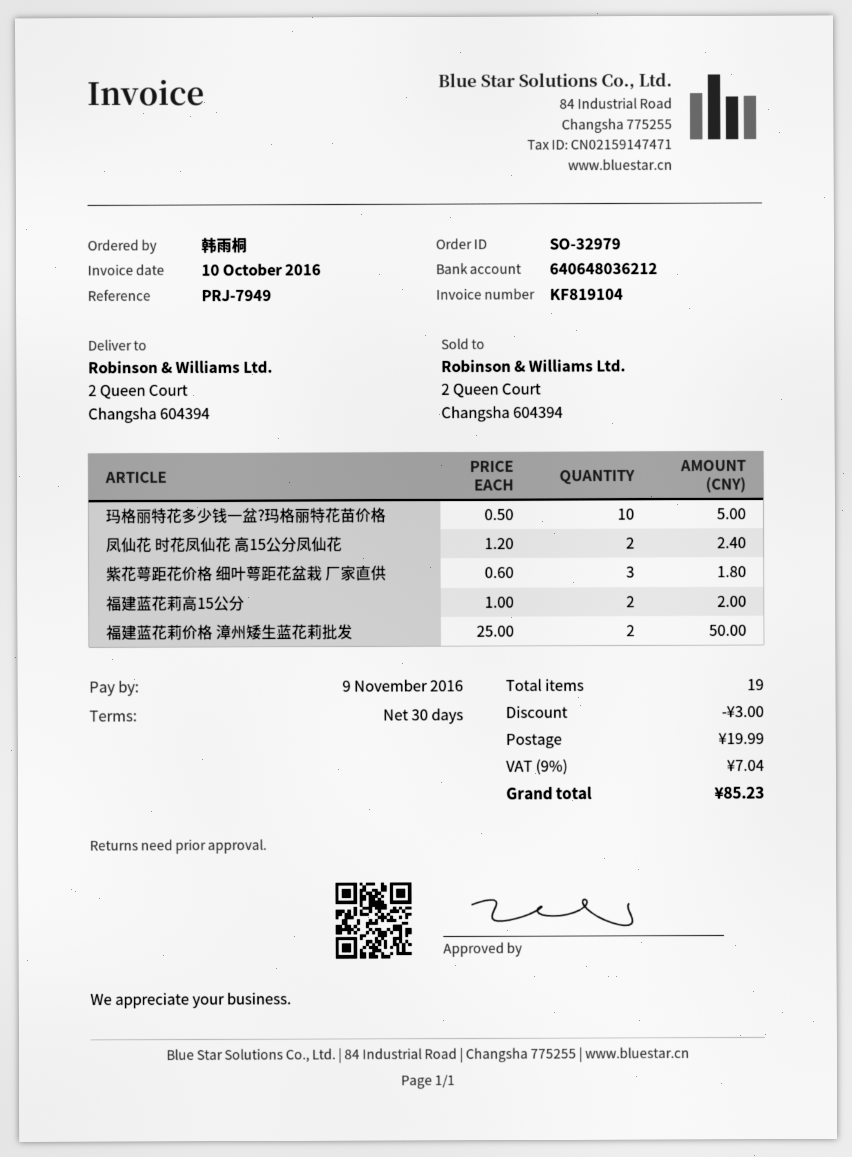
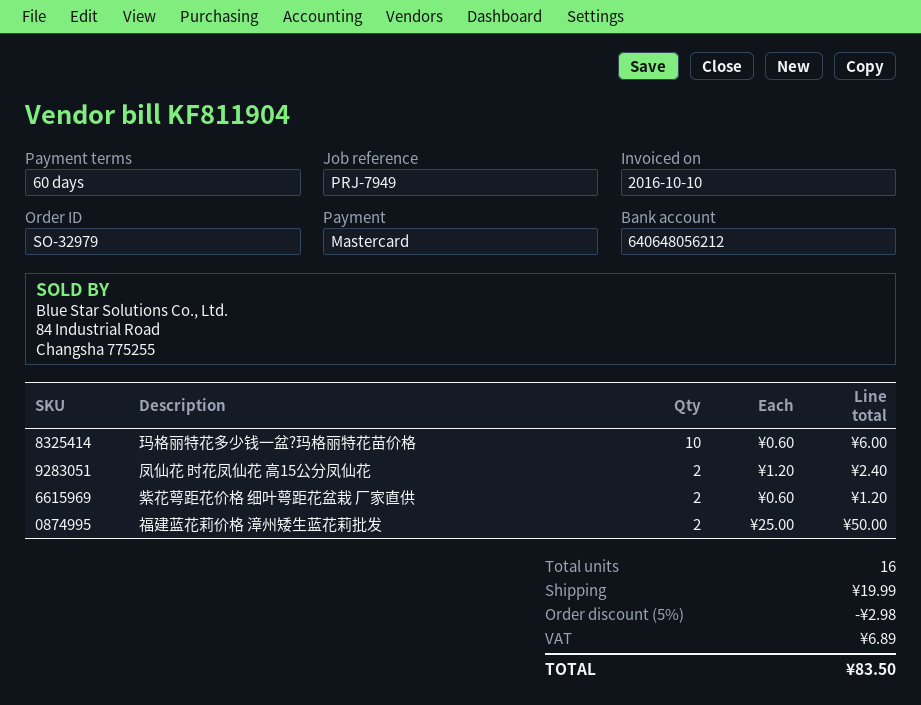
invoice number: KF819104 -> KF811904
payment terms: 30 days -> 60 days
bank account: 640648036212 -> 640648056212
玛格丽特花多少钱一盆?玛格丽特花苗价格: 10 x 0.50 = 5.00 -> 10 x 0.60 = 6.00
紫花萼距花价格 细叶萼距花盆栽 厂家直供: 3 x 0.60 = 1.80 -> 2 x 0.60 = 1.20
福建蓝花莉高15公分: 2 x 1.00 = 2.00 -> none
total quantity: 19 -> 16
discount: 3.00 -> 2.98
tax: 7.04 -> 6.89
total: 85.23 -> 83.50

